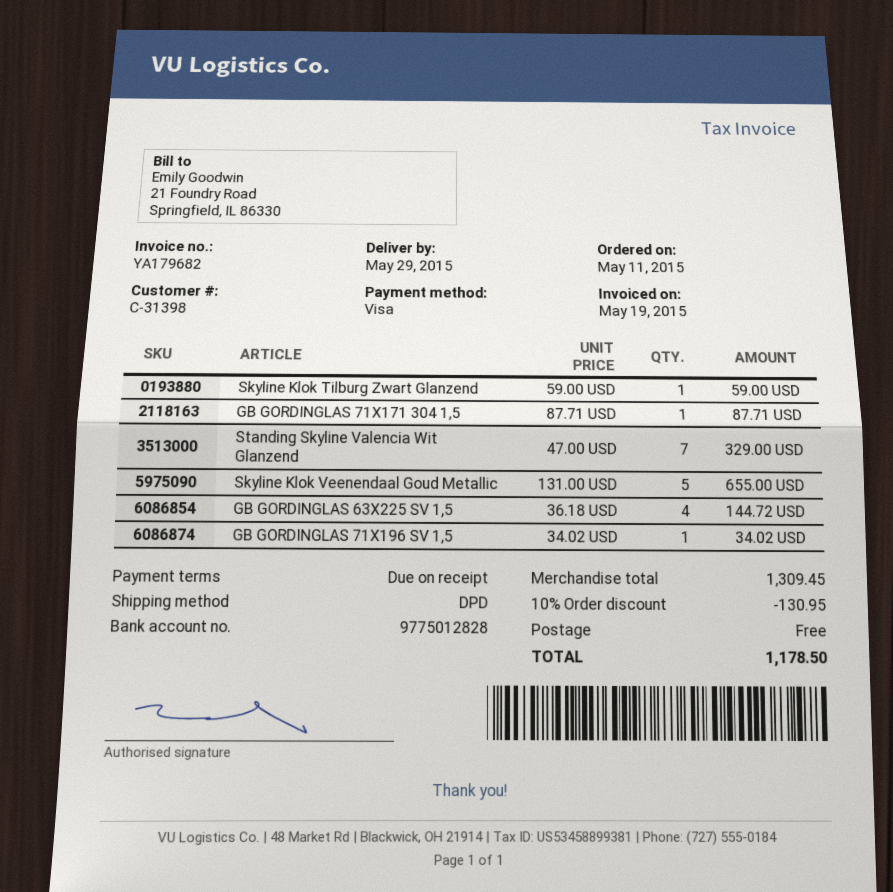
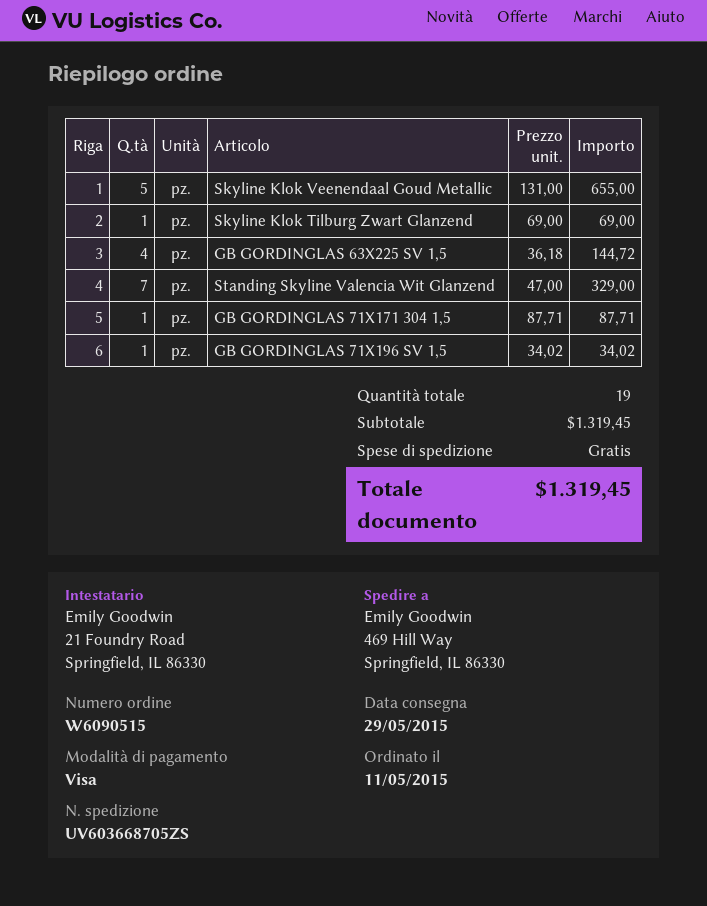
Skyline Klok Tilburg Zwart Glanzend: 1 x 59.00 = 59.00 -> 1 x 69.00 = 69.00
subtotal: 1309.45 -> 1319.45
discount: 10% = 130.95 -> none
total: 1178.50 -> 1319.45

